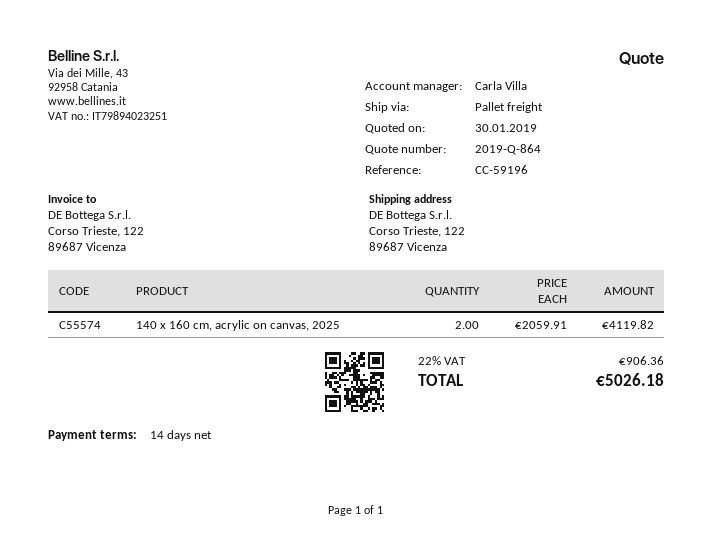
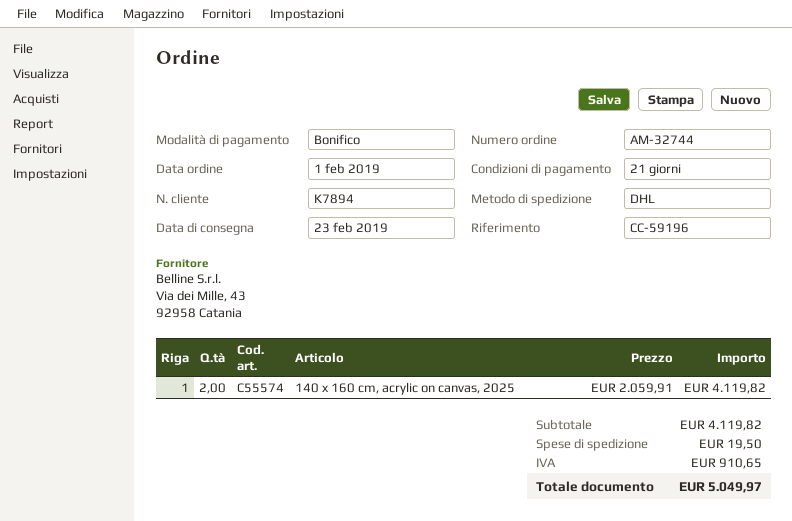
payment terms: 14 days -> 21 days
shipping method: pallet freight -> DHL
shipping: none -> 19.50
tax: 906.36 -> 910.65
total: 5026.18 -> 5049.97

